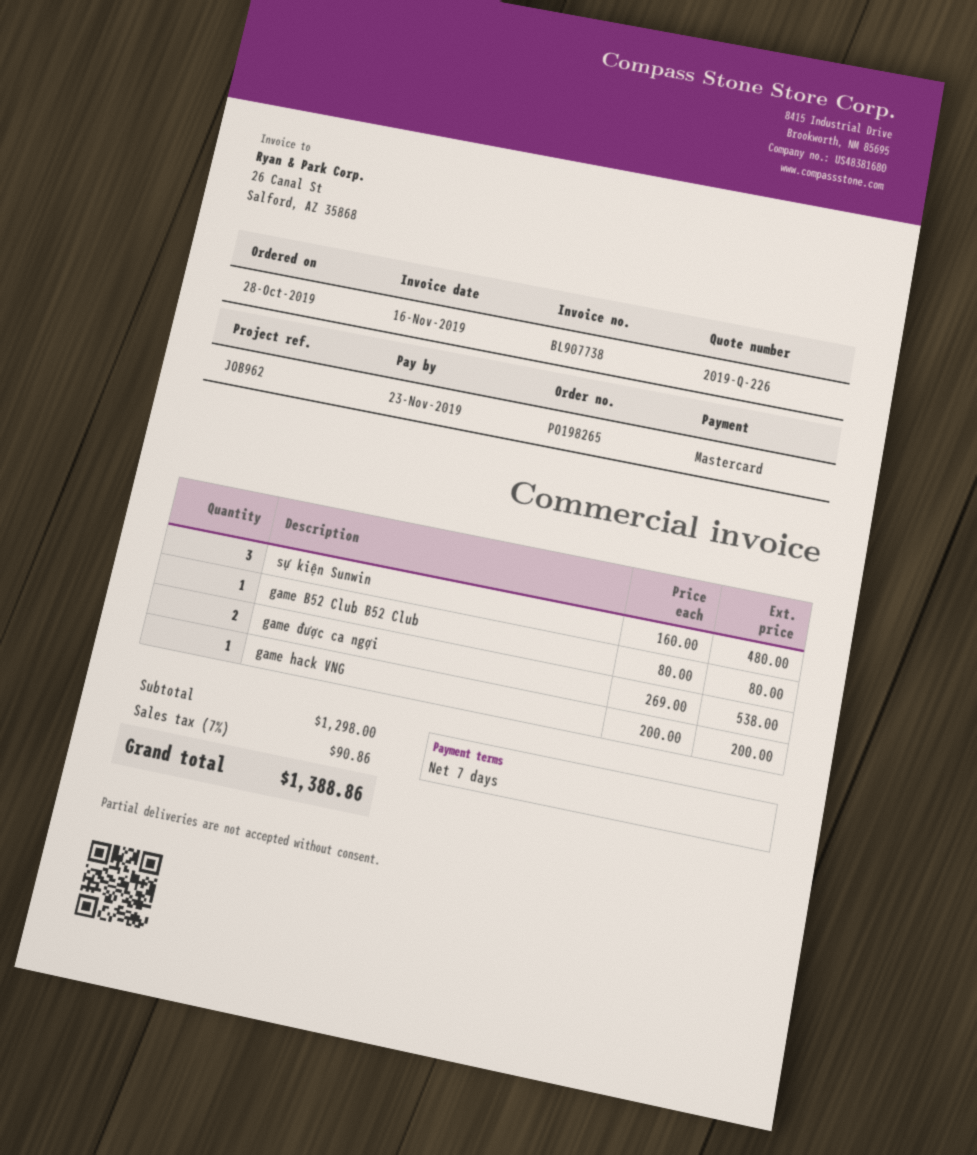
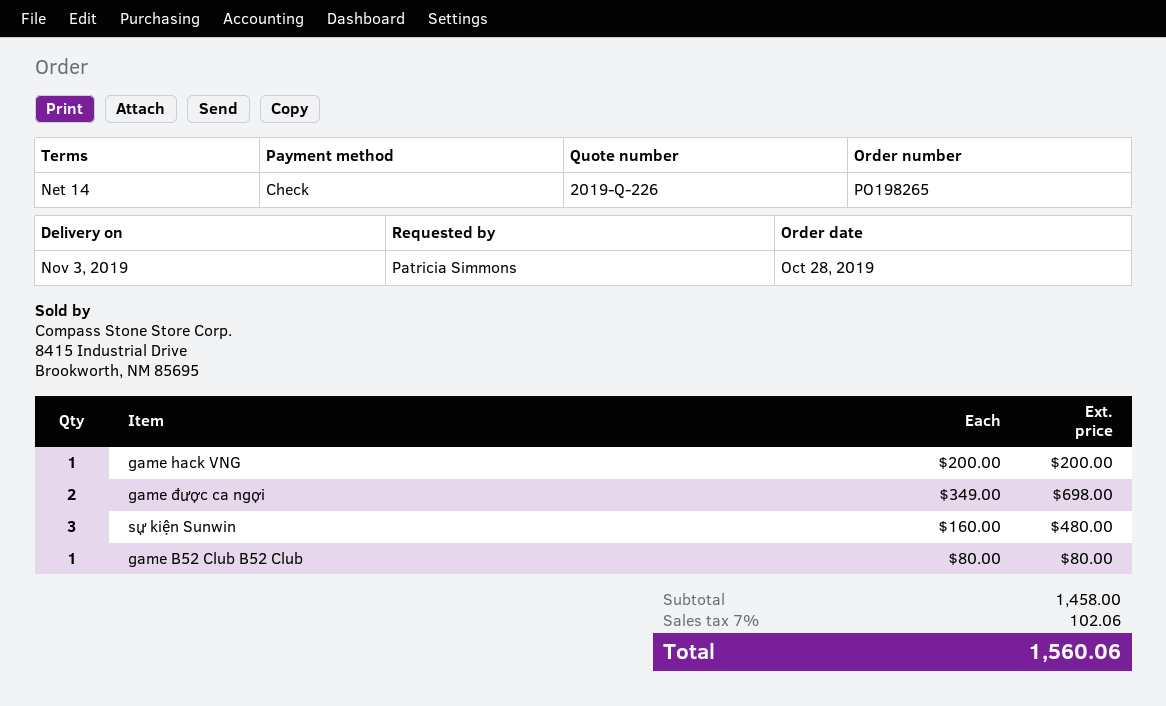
payment terms: 7 days -> 14 days
payment method: Mastercard -> cheque
game được ca ngợi: 2 x 269.00 = 538.00 -> 2 x 349.00 = 698.00
subtotal: 1298.00 -> 1458.00
tax: 7% = 90.86 -> 7% = 102.06
total: 1388.86 -> 1560.06

